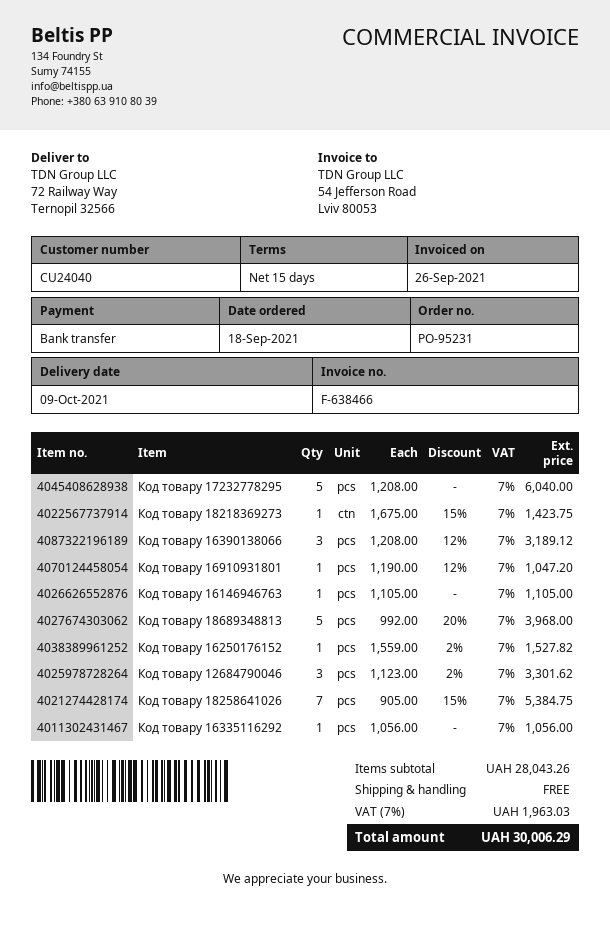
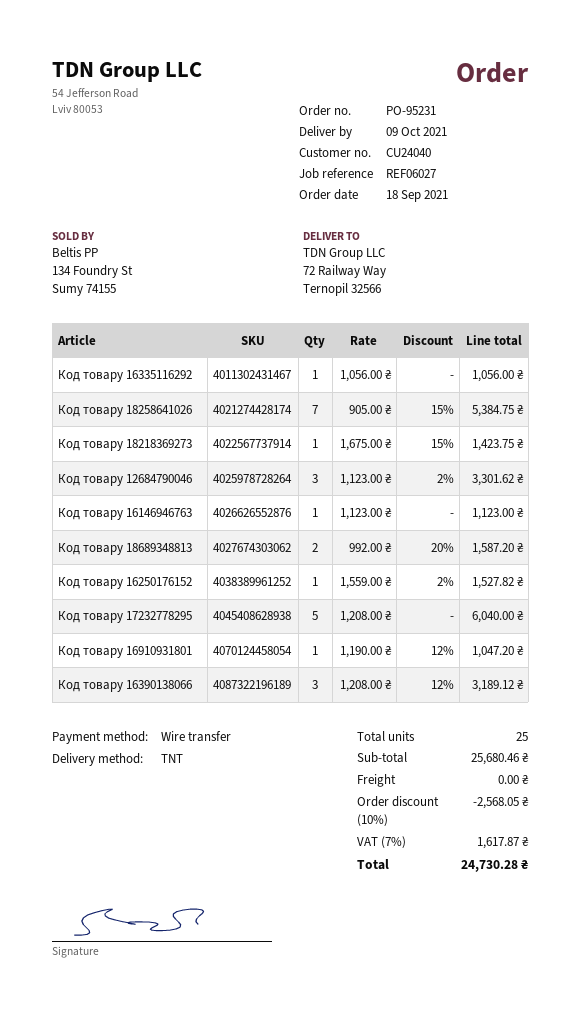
Код товару 16146946763: 1 x 1105.00 = 1105.00 -> 1 x 1123.00 = 1123.00
Код товару 18689348813: 5 x 992.00 - 20% = 3968.00 -> 2 x 992.00 - 20% = 1587.20
subtotal: 28043.26 -> 25680.46
discount: none -> 10% = 2568.05
tax: 7% = 1963.03 -> 7% = 1617.87
total: 30006.29 -> 24730.28

